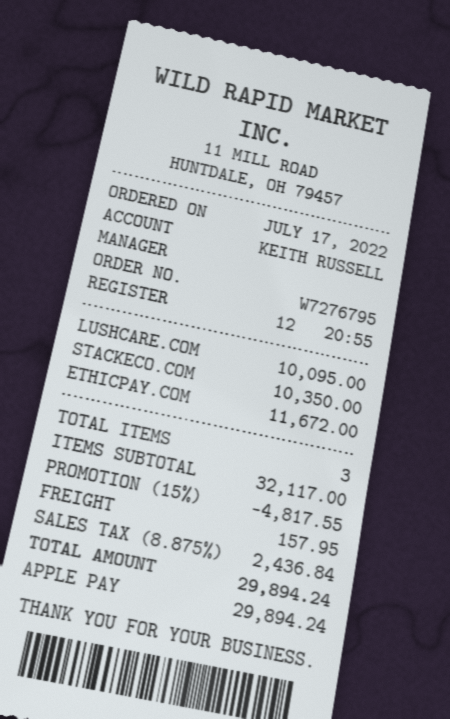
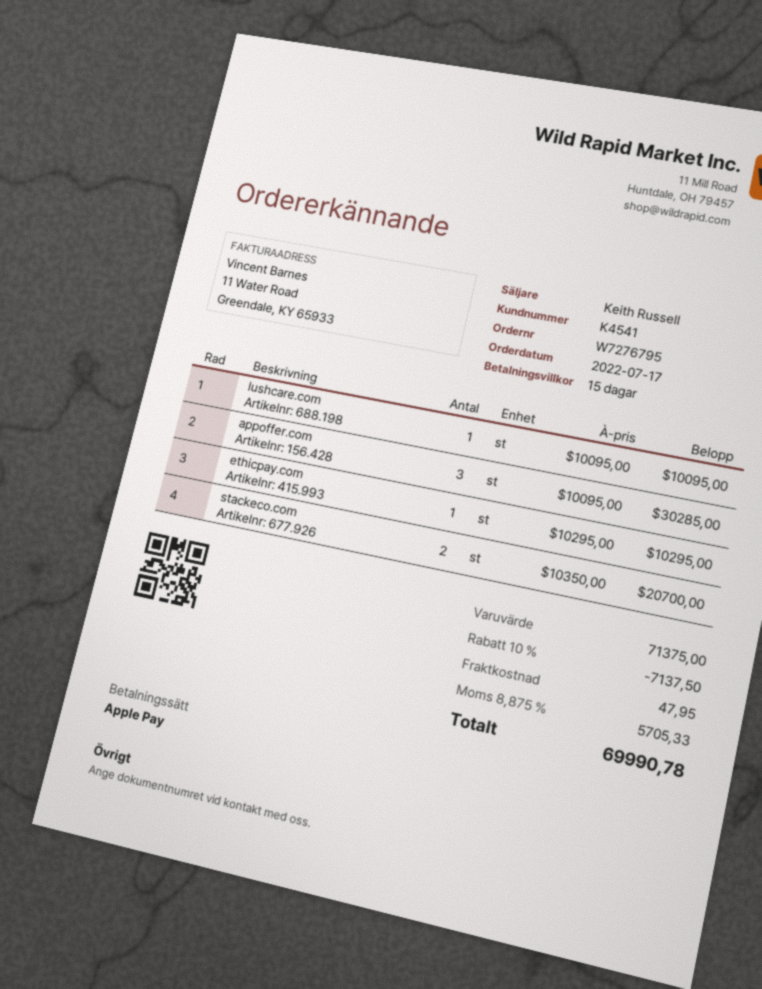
STACKECO.COM: 1 x 10350.00 = 10350.00 -> 2 x 10350.00 = 20700.00
ETHICPAY.COM: 1 x 11672.00 = 11672.00 -> 1 x 10295.00 = 10295.00
appoffer.com: none -> 3 x 10095.00 = 30285.00
subtotal: 32117.00 -> 71375.00
discount: 15% = 4817.55 -> 10% = 7137.50
shipping: 157.95 -> 47.95
tax: 8.875% = 2436.84 -> 8.875% = 5705.33
total: 29894.24 -> 69990.78

